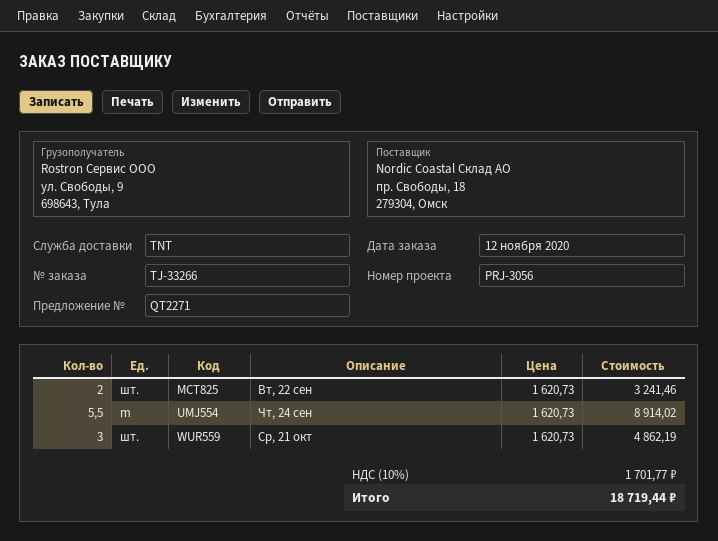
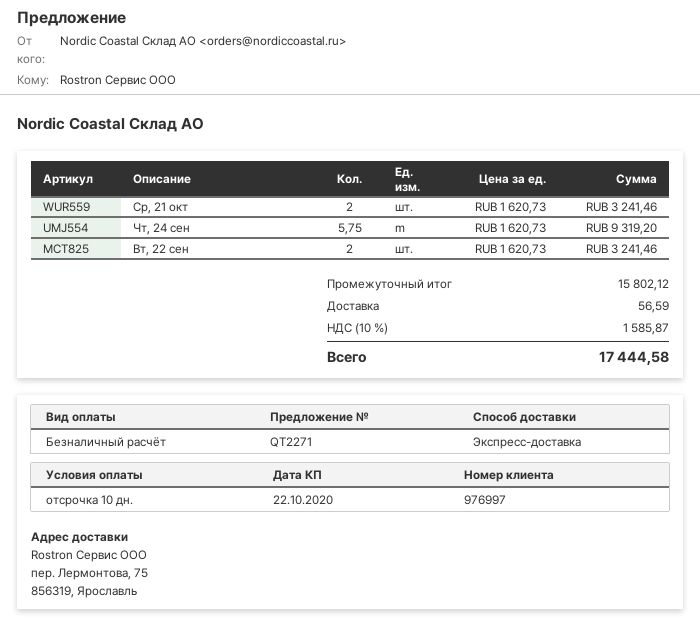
shipping method: TNT -> express
ship to: ул. Свободы, 9, 698643, Тула -> пер. Лермонтова, 75, 856319, Ярославль
Чт, 24 сен: 5.5 x 1620.73 = 8914.02 -> 5.75 x 1620.73 = 9319.20
Ср, 21 окт: 3 x 1620.73 = 4862.19 -> 2 x 1620.73 = 3241.46
shipping: none -> 56.59
tax: 10% = 1701.77 -> 10% = 1585.87
total: 18719.44 -> 17444.58

